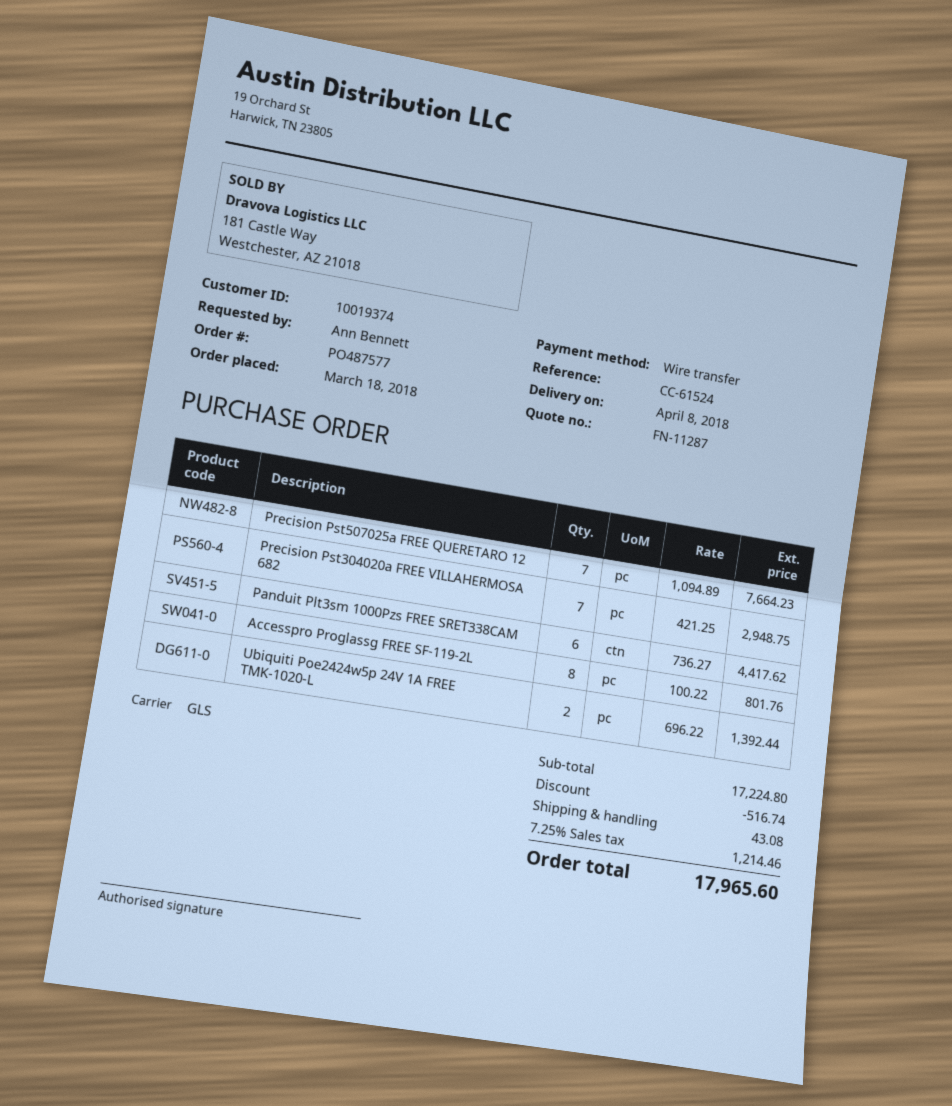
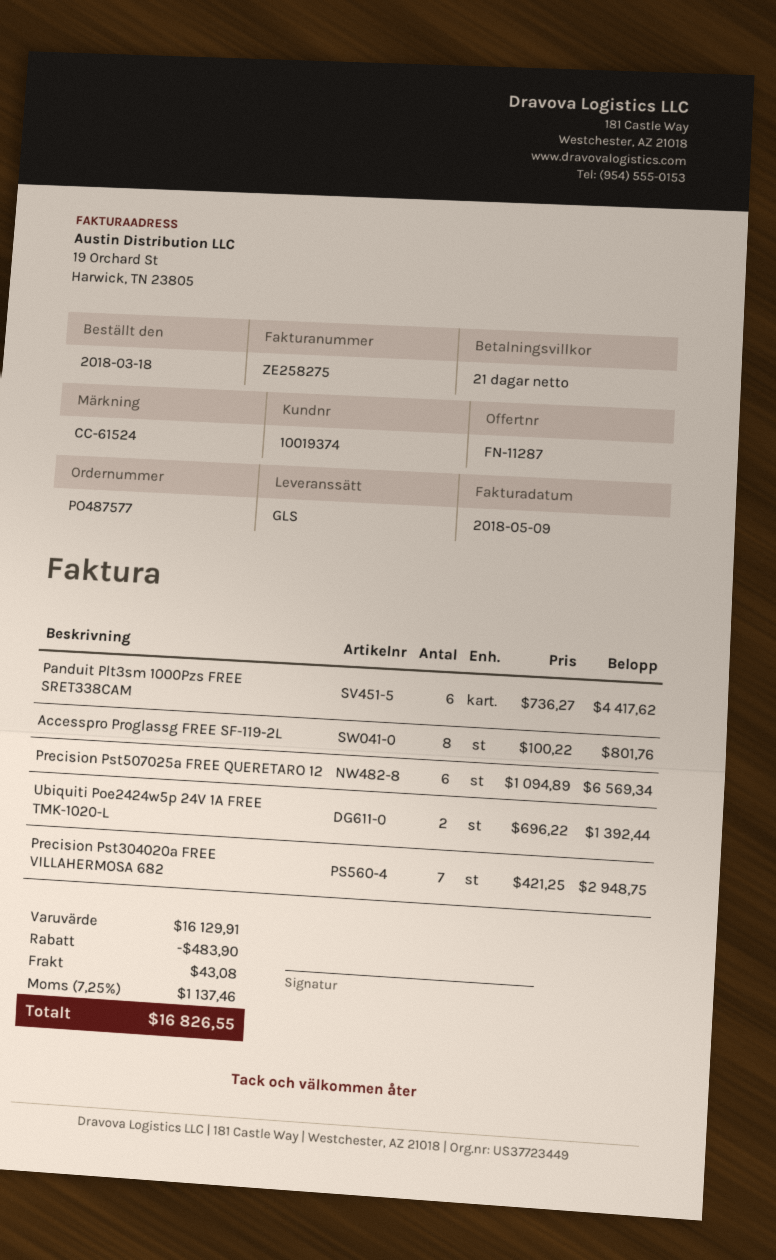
Precision Pst507025a FREE QUERETARO 12: 7 x 1094.89 = 7664.23 -> 6 x 1094.89 = 6569.34
subtotal: 17224.80 -> 16129.91
discount: 516.74 -> 483.90
tax: 7.25% = 1214.46 -> 7.25% = 1137.46
total: 17965.60 -> 16826.55

